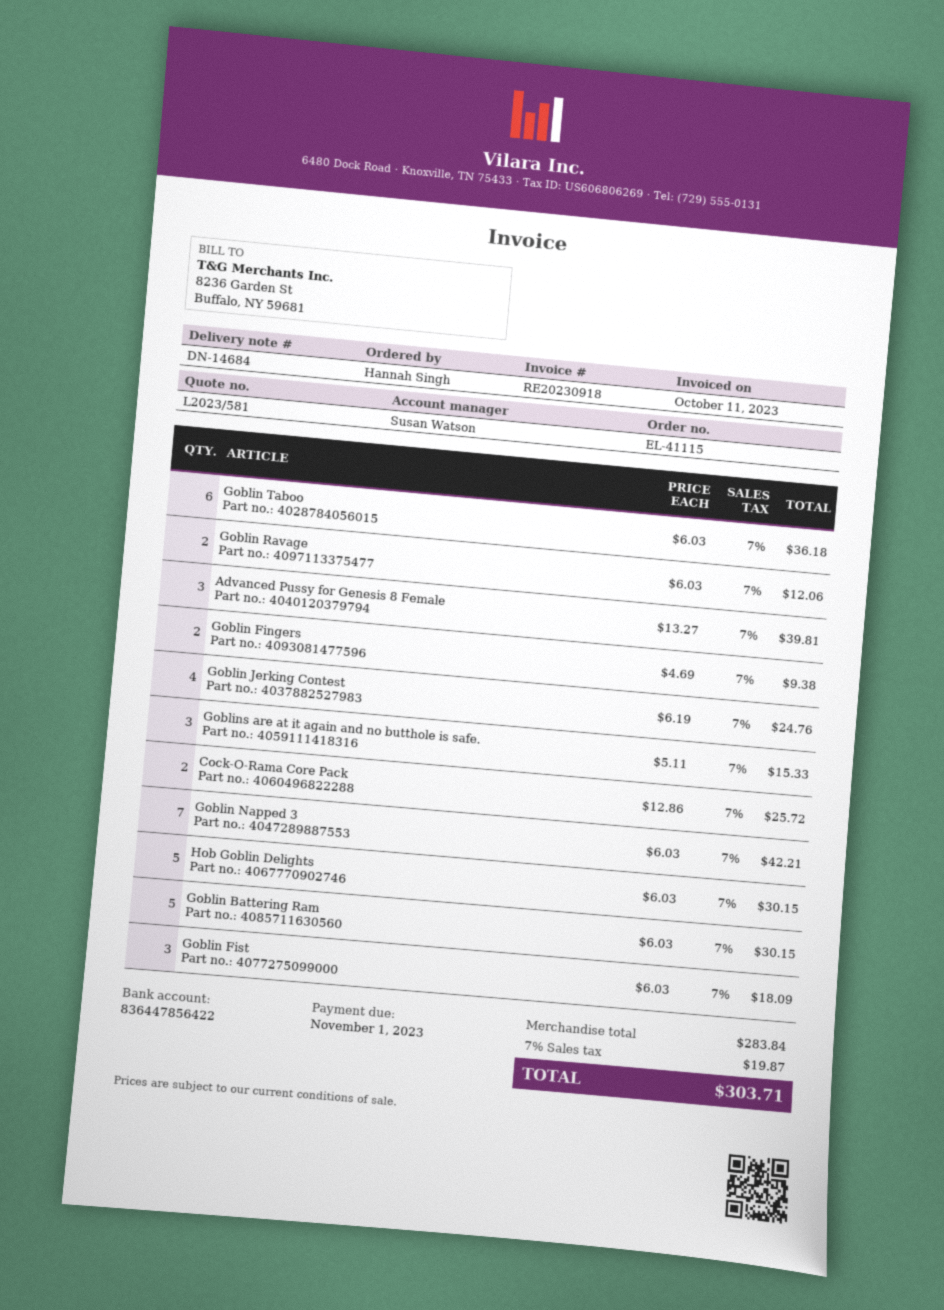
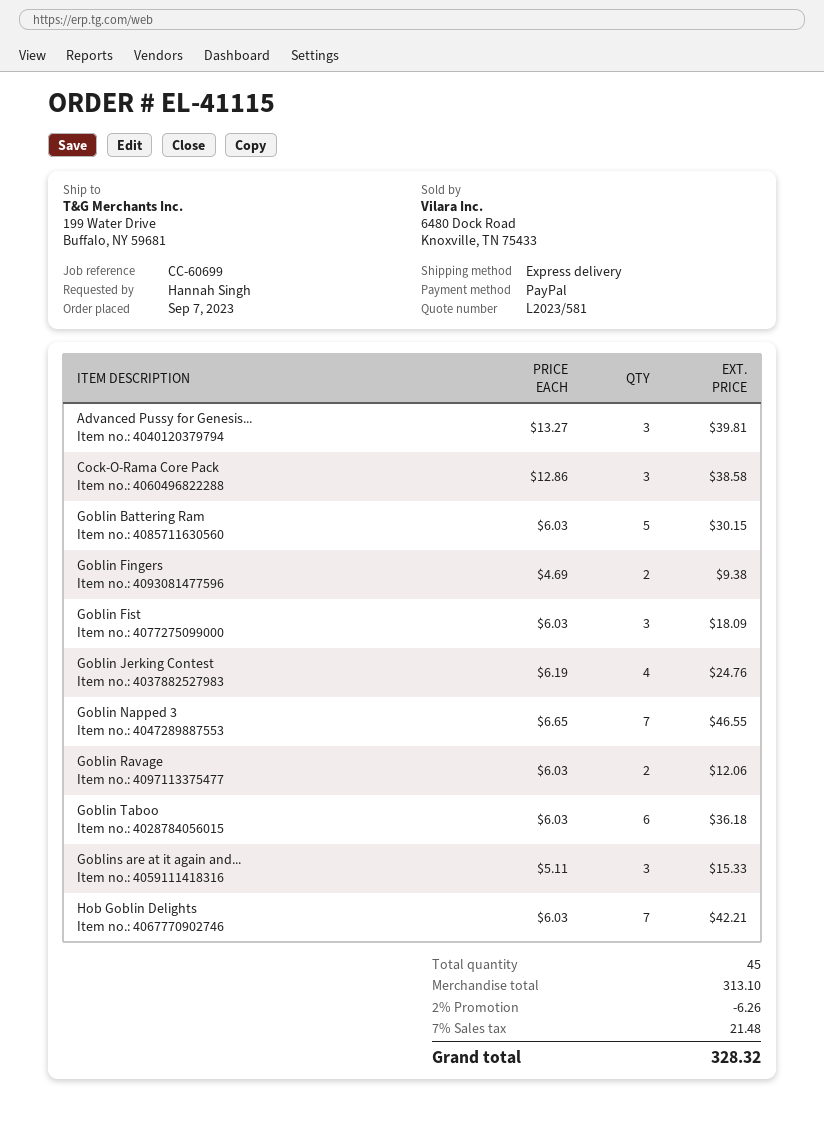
Cock-O-Rama Core Pack: 2 x 12.86 = 25.72 -> 3 x 12.86 = 38.58
Goblin Napped 3: 7 x 6.03 = 42.21 -> 7 x 6.65 = 46.55
Hob Goblin Delights: 5 x 6.03 = 30.15 -> 7 x 6.03 = 42.21
subtotal: 283.84 -> 313.10
discount: none -> 2% = 6.26
tax: 7% = 19.87 -> 7% = 21.48
total: 303.71 -> 328.32

